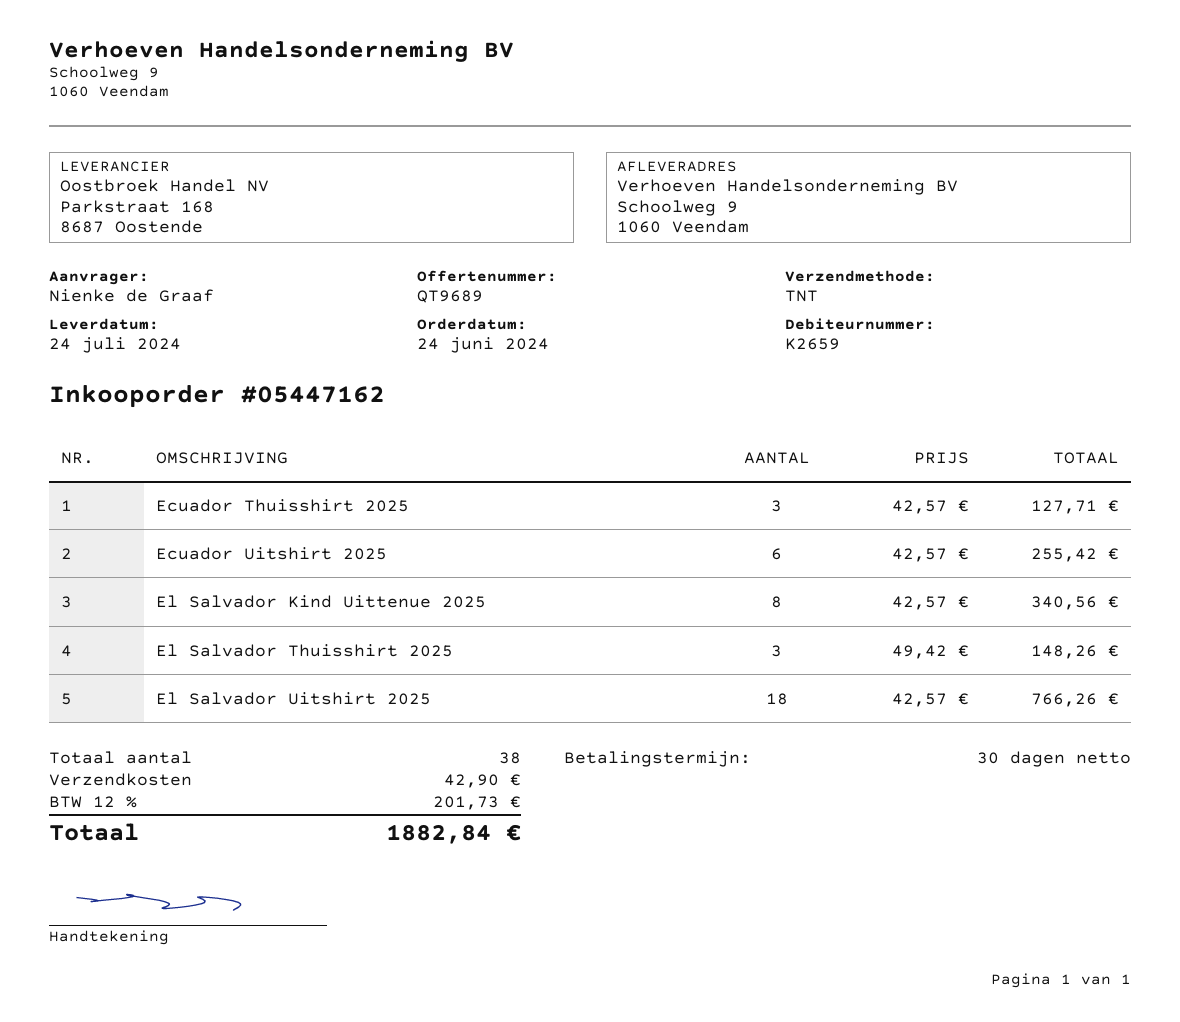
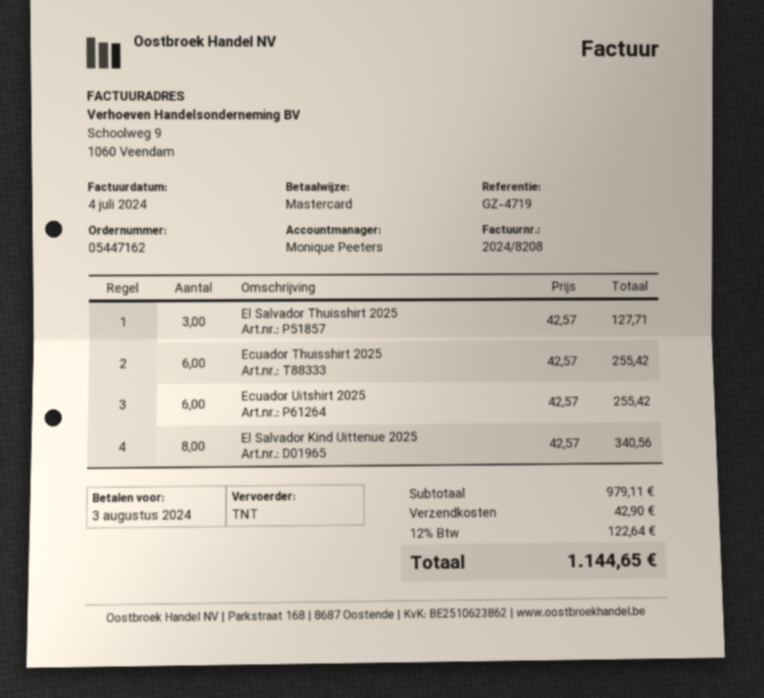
Ecuador Thuisshirt 2025: 3 x 42.57 = 127.71 -> 6 x 42.57 = 255.42
El Salvador Thuisshirt 2025: 3 x 49.42 = 148.26 -> 3 x 42.57 = 127.71
El Salvador Uitshirt 2025: 18 x 42.57 = 766.26 -> none
tax: 12% = 201.73 -> 12% = 122.64
total: 1882.84 -> 1144.65

